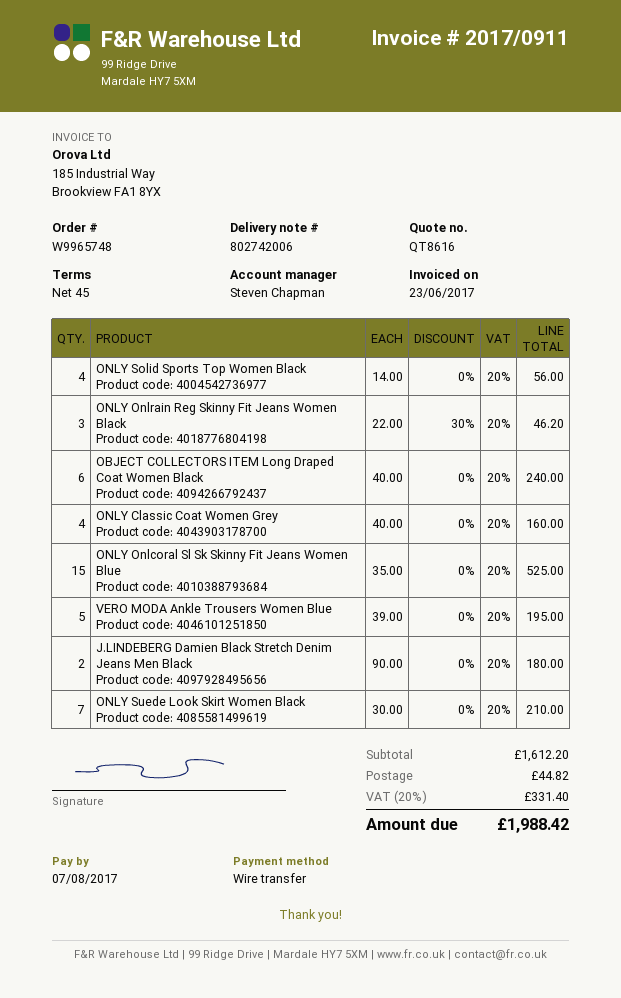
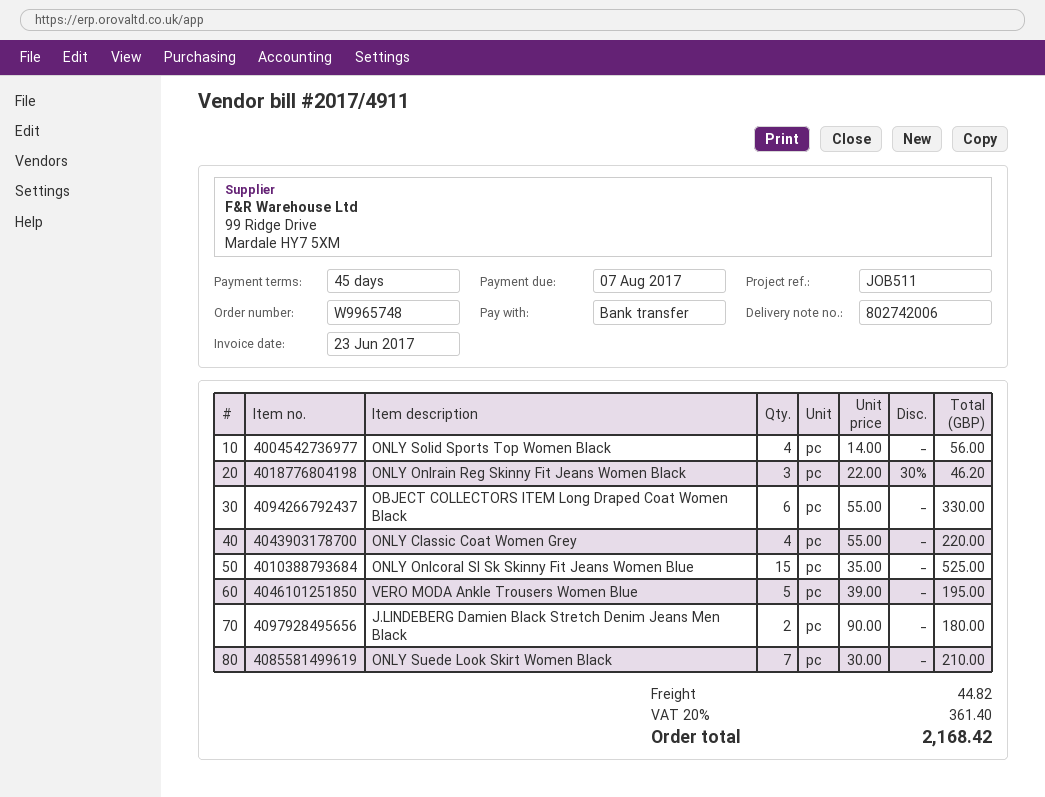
invoice number: 2017/0911 -> 2017/4911
OBJECT COLLECTORS ITEM Long Draped Coat Women Black: 6 x 40.00 = 240.00 -> 6 x 55.00 = 330.00
ONLY Classic Coat Women Grey: 4 x 40.00 = 160.00 -> 4 x 55.00 = 220.00
tax: 20% = 331.40 -> 20% = 361.40
total: 1988.42 -> 2168.42

